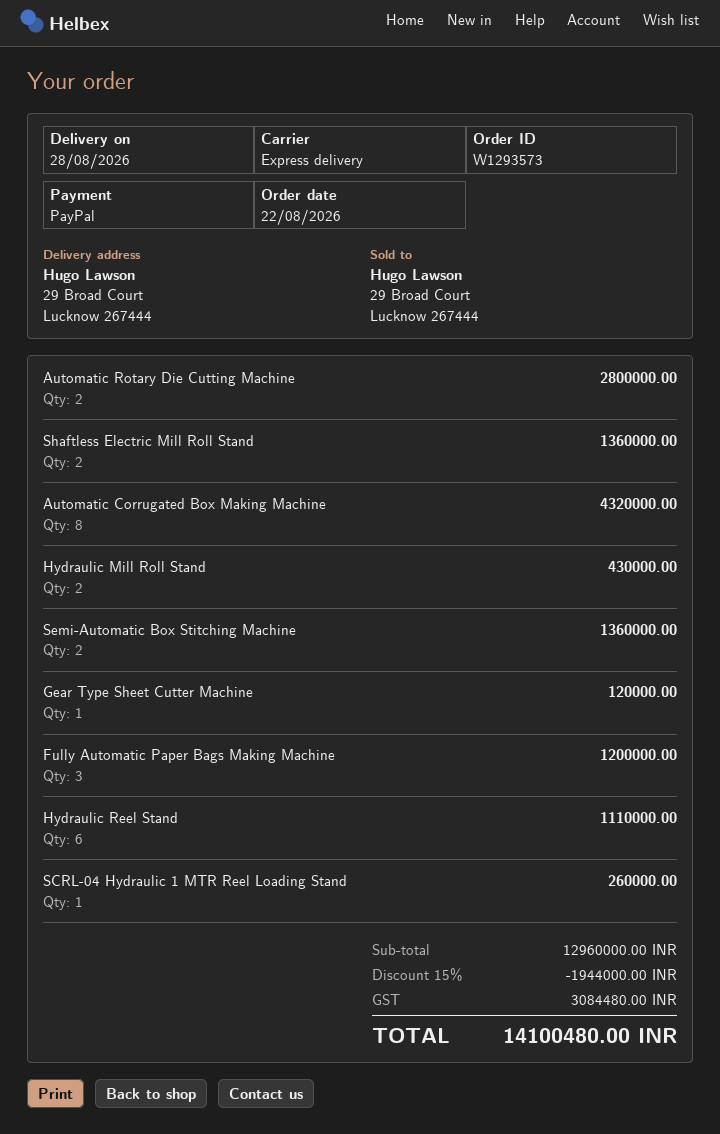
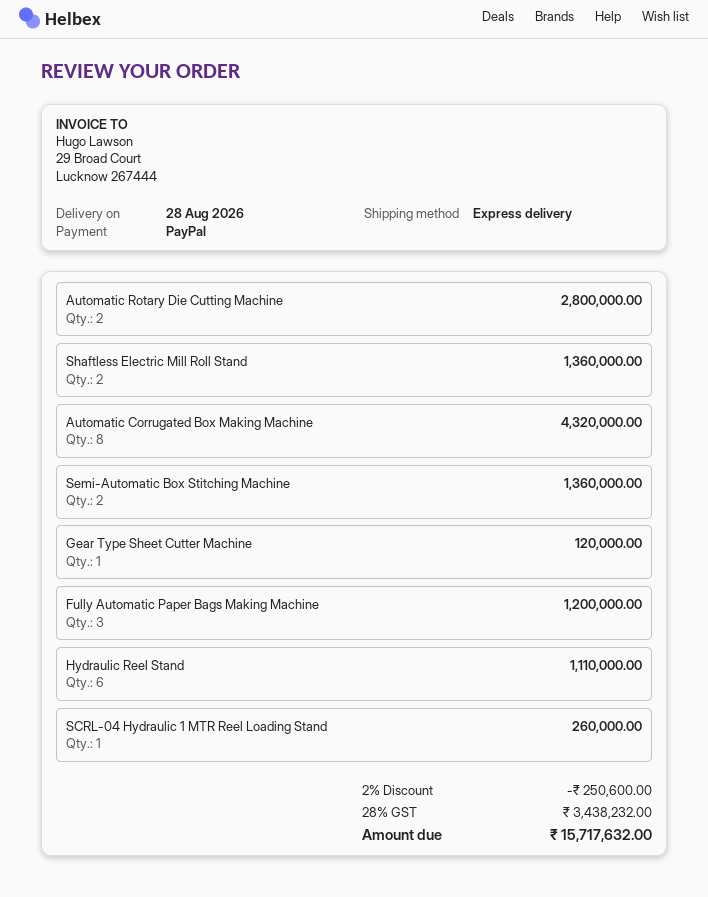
Hydraulic Mill Roll Stand: 2 for 430000.00 -> none
discount: 15% = 1944000.00 -> 2% = 250600.00
tax: 3084480.00 -> 3438232.00
total: 14100480.00 -> 15717632.00

